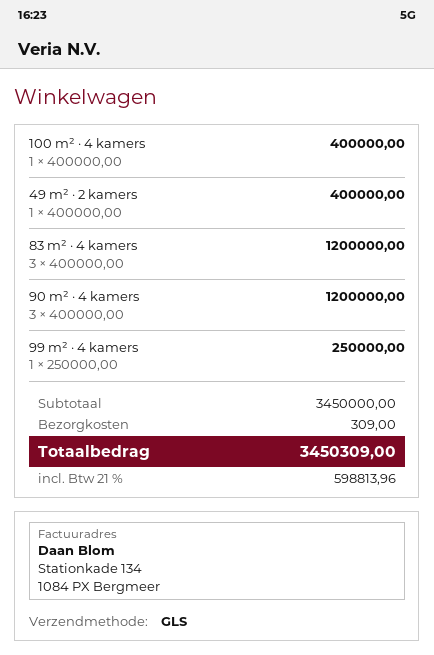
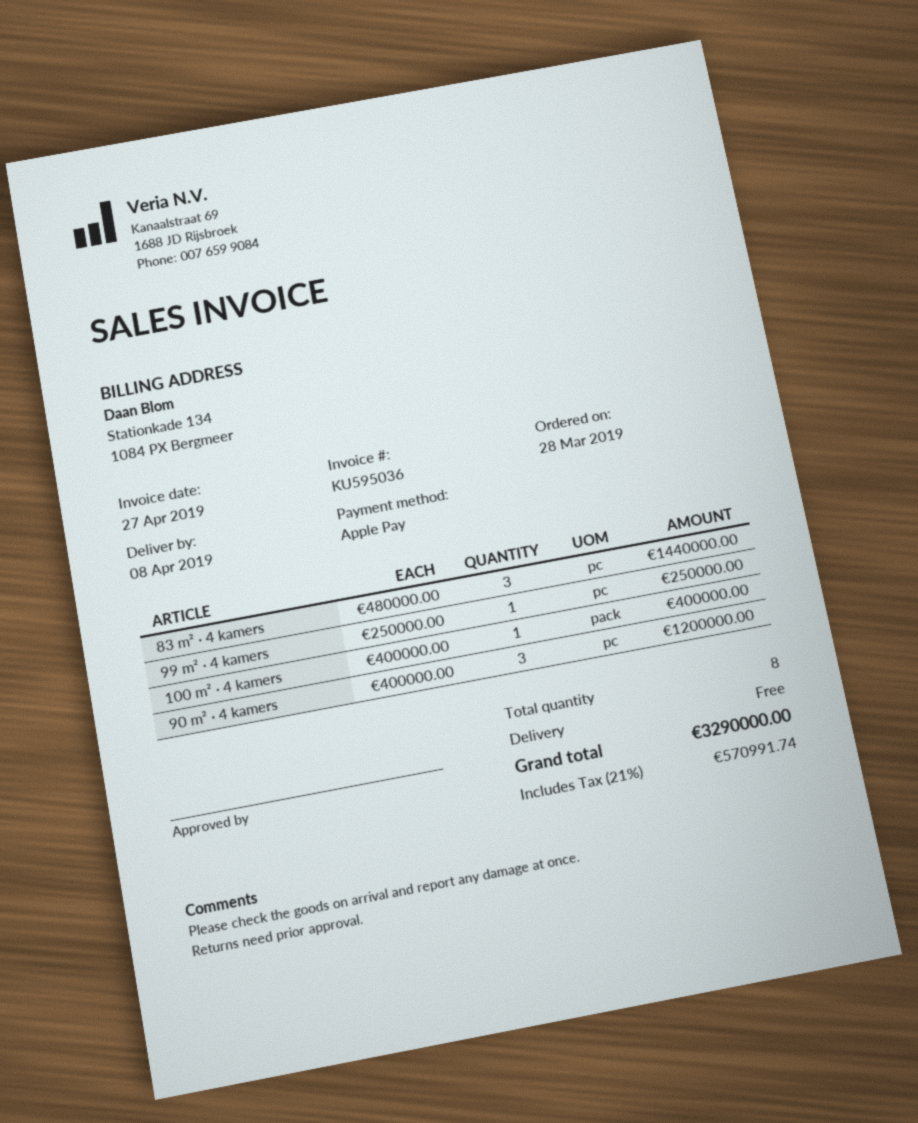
49 m² · 2 kamers: 1 x 400000.00 = 400000.00 -> none
83 m² · 4 kamers: 3 x 400000.00 = 1200000.00 -> 3 x 480000.00 = 1440000.00
shipping: 309.00 -> 0.00
tax: 21% = 598813.96 -> 21% = 570991.74
total: 3450309.00 -> 3290000.00

